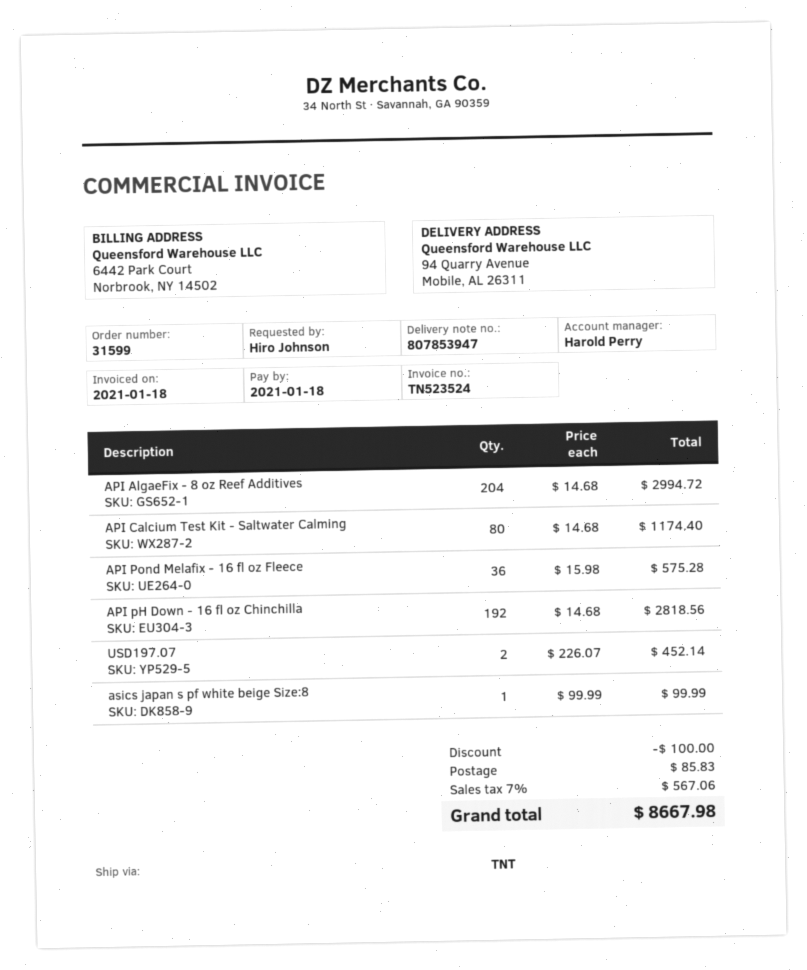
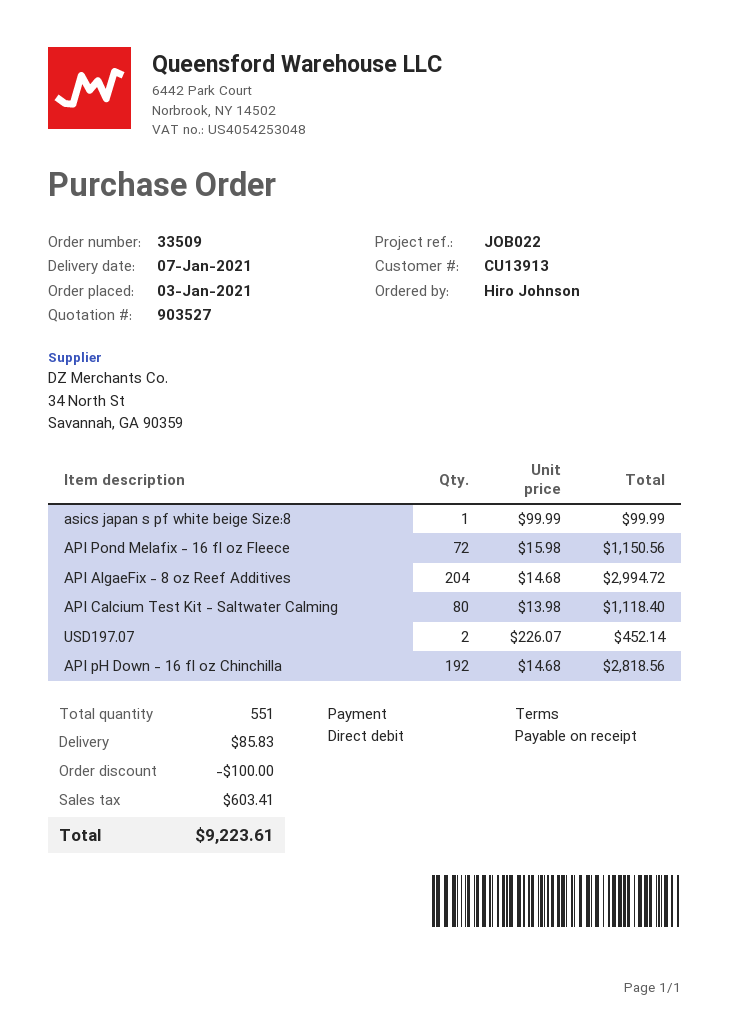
order number: 31599 -> 33509
API Calcium Test Kit - Saltwater Calming: 80 x 14.68 = 1174.40 -> 80 x 13.98 = 1118.40
API Pond Melafix - 16 fl oz Fleece: 36 x 15.98 = 575.28 -> 72 x 15.98 = 1150.56
tax: 567.06 -> 603.41
total: 8667.98 -> 9223.61

